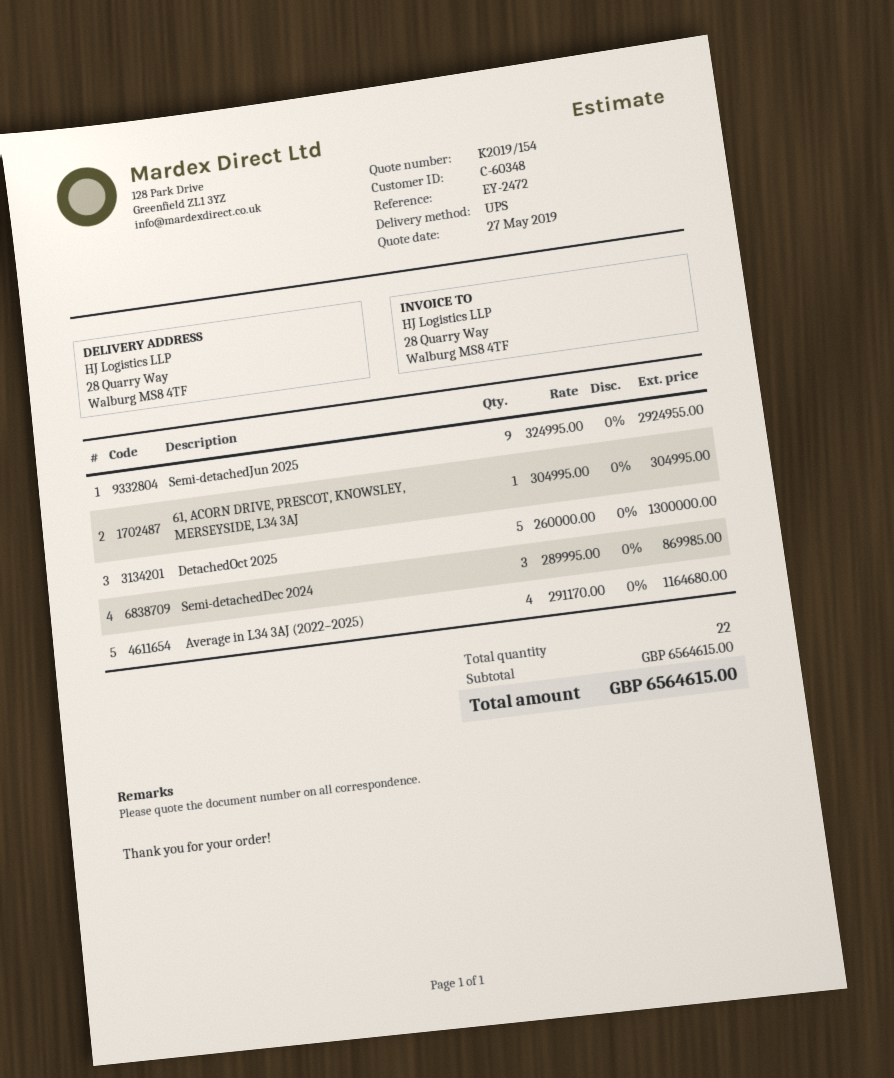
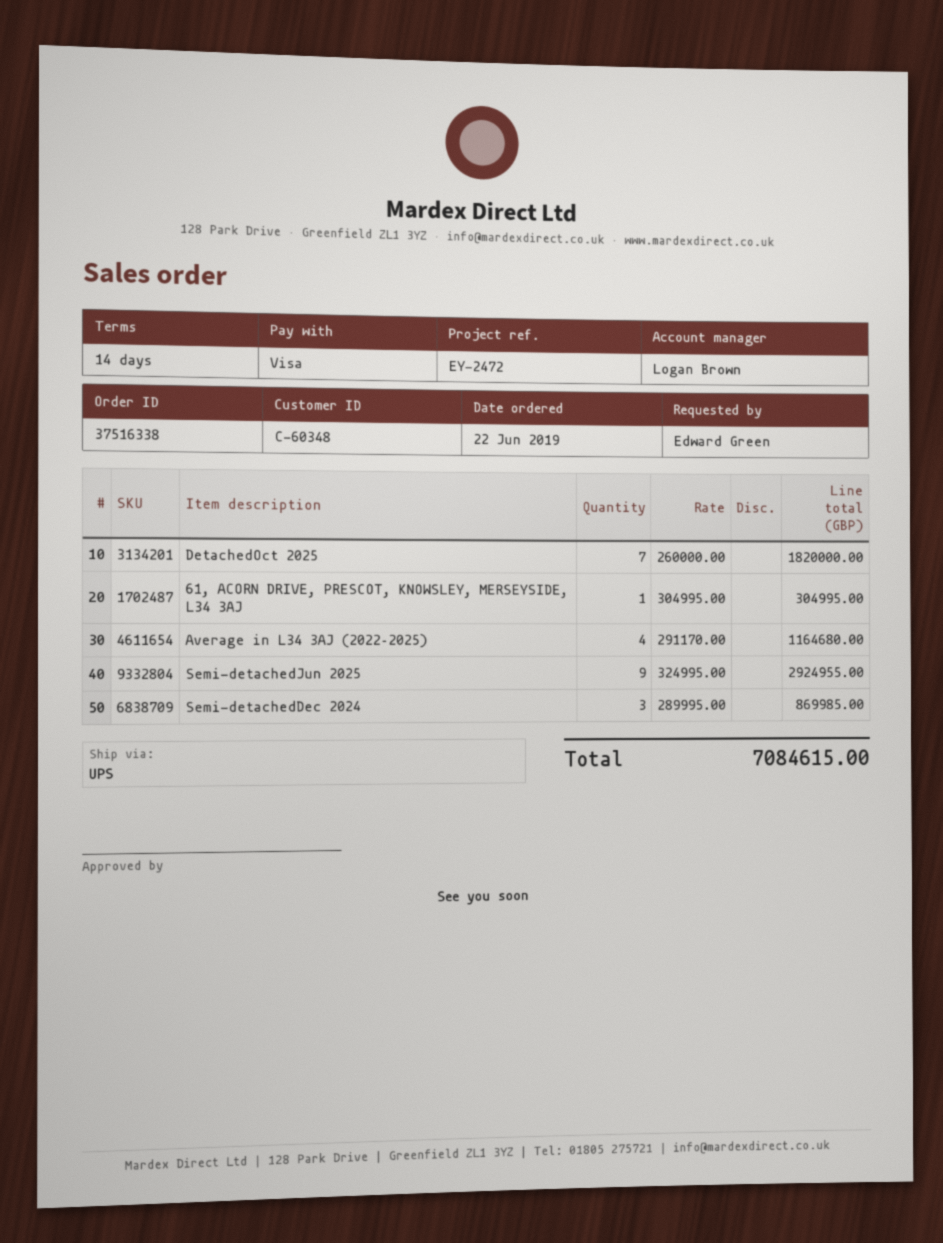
DetachedOct 2025: 5 x 260000.00 = 1300000.00 -> 7 x 260000.00 = 1820000.00
total: 6564615.00 -> 7084615.00

